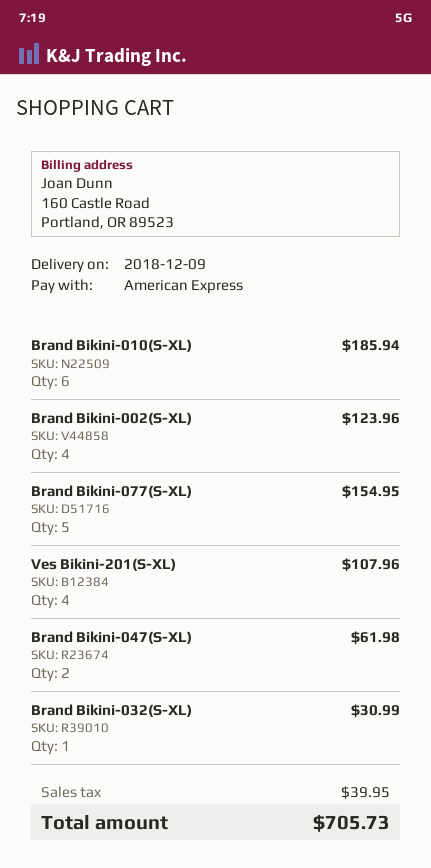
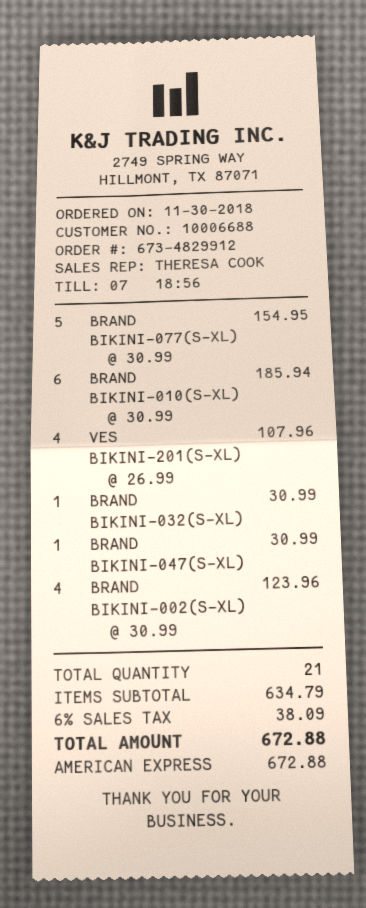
Brand Bikini-047(S-XL): 2 for 61.98 -> 1 for 30.99
tax: 39.95 -> 38.09
total: 705.73 -> 672.88

